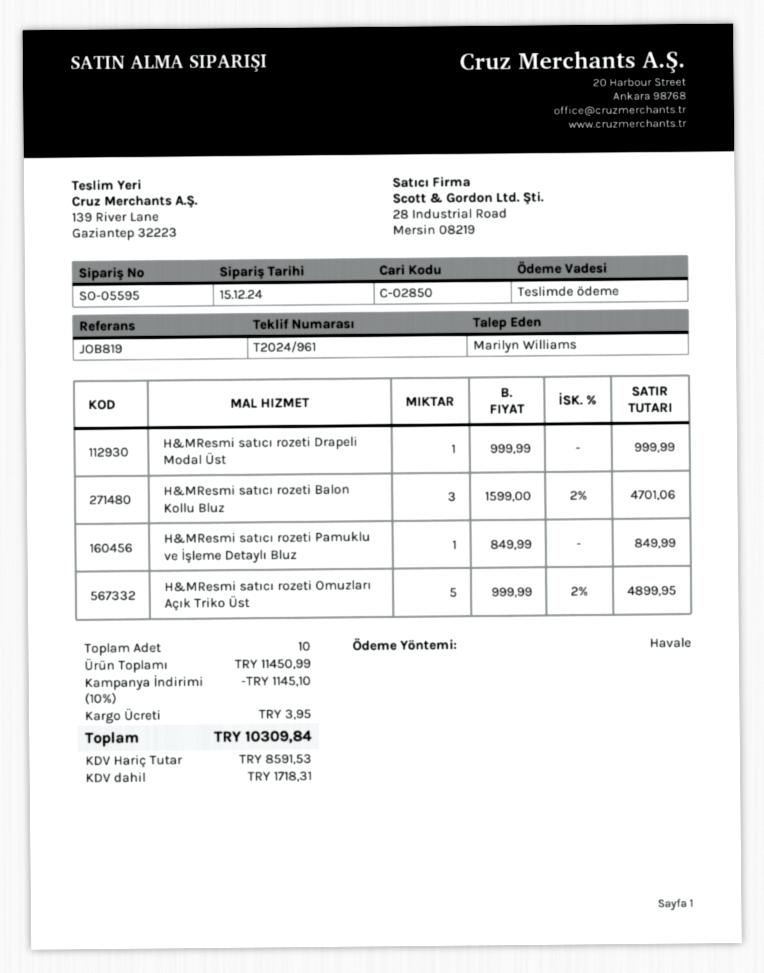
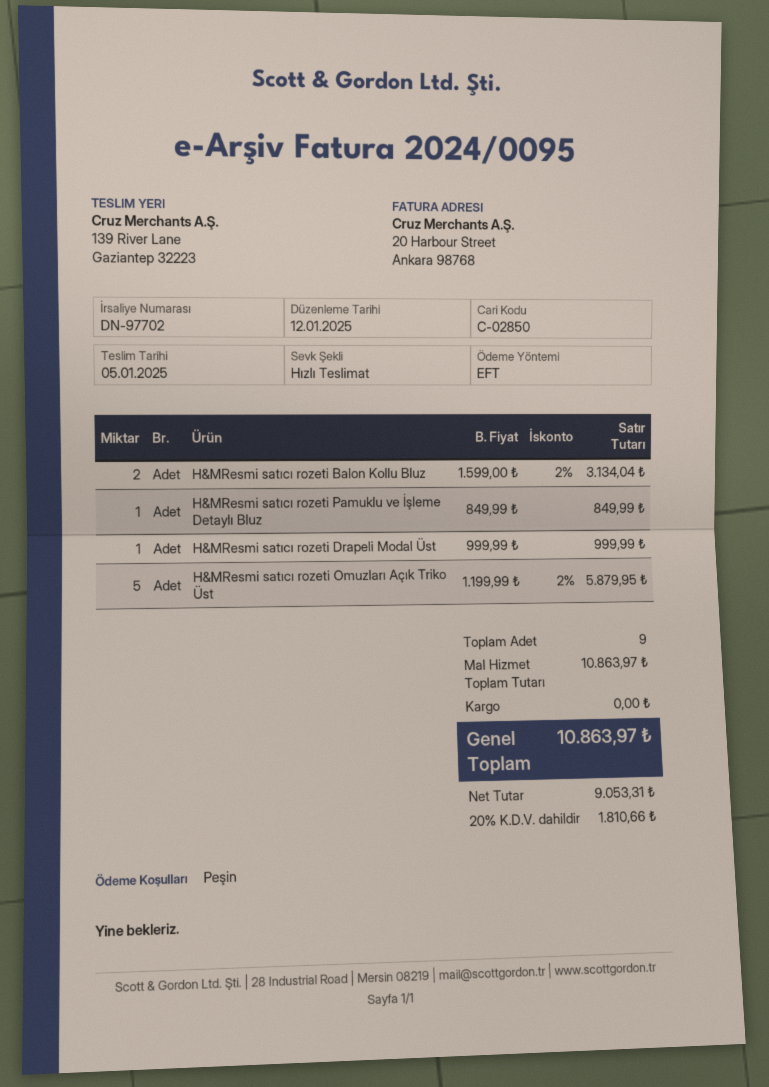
H&MResmi satıcı rozeti Balon Kollu Bluz: 3 x 1599.00 - 2% = 4701.06 -> 2 x 1599.00 - 2% = 3134.04
H&MResmi satıcı rozeti Omuzları Açık Triko Üst: 5 x 999.99 - 2% = 4899.95 -> 5 x 1199.99 - 2% = 5879.95
total quantity: 10 -> 9
subtotal: 11450.99 -> 10863.97
discount: 10% = 1145.10 -> none
shipping: 3.95 -> 0.00
net: 8591.53 -> 9053.31
tax: 1718.31 -> 1810.66
total: 10309.84 -> 10863.97

